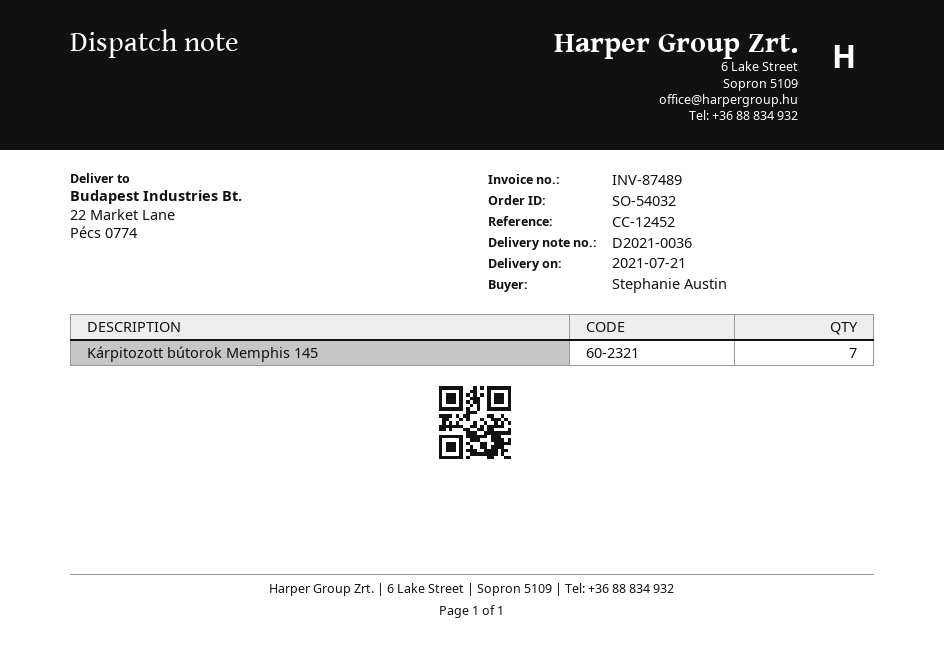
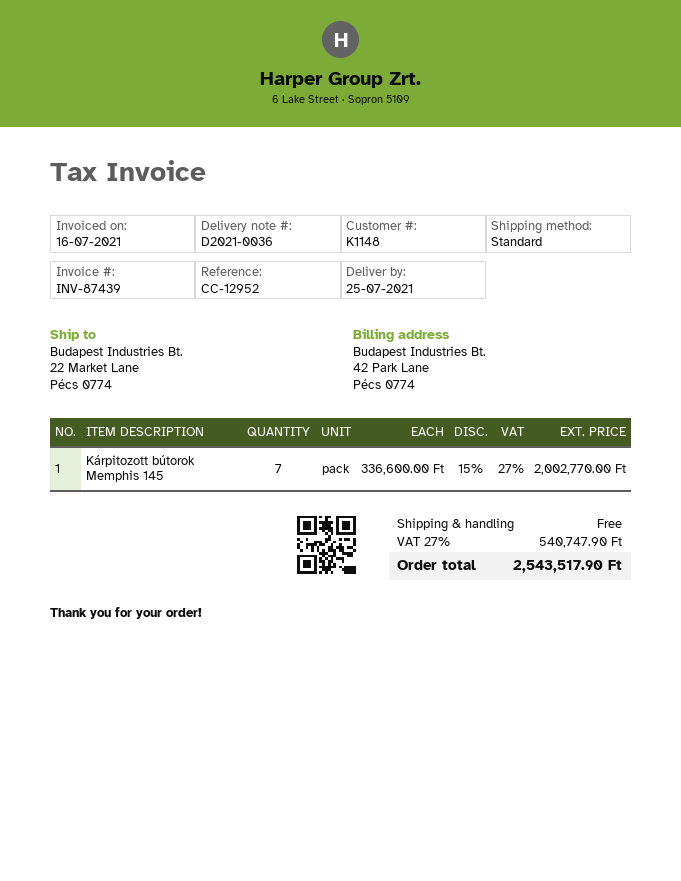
delivery date: 2021-07-21 -> 2021-07-25
invoice number: INV-87489 -> INV-87439
reference: CC-12452 -> CC-12952

